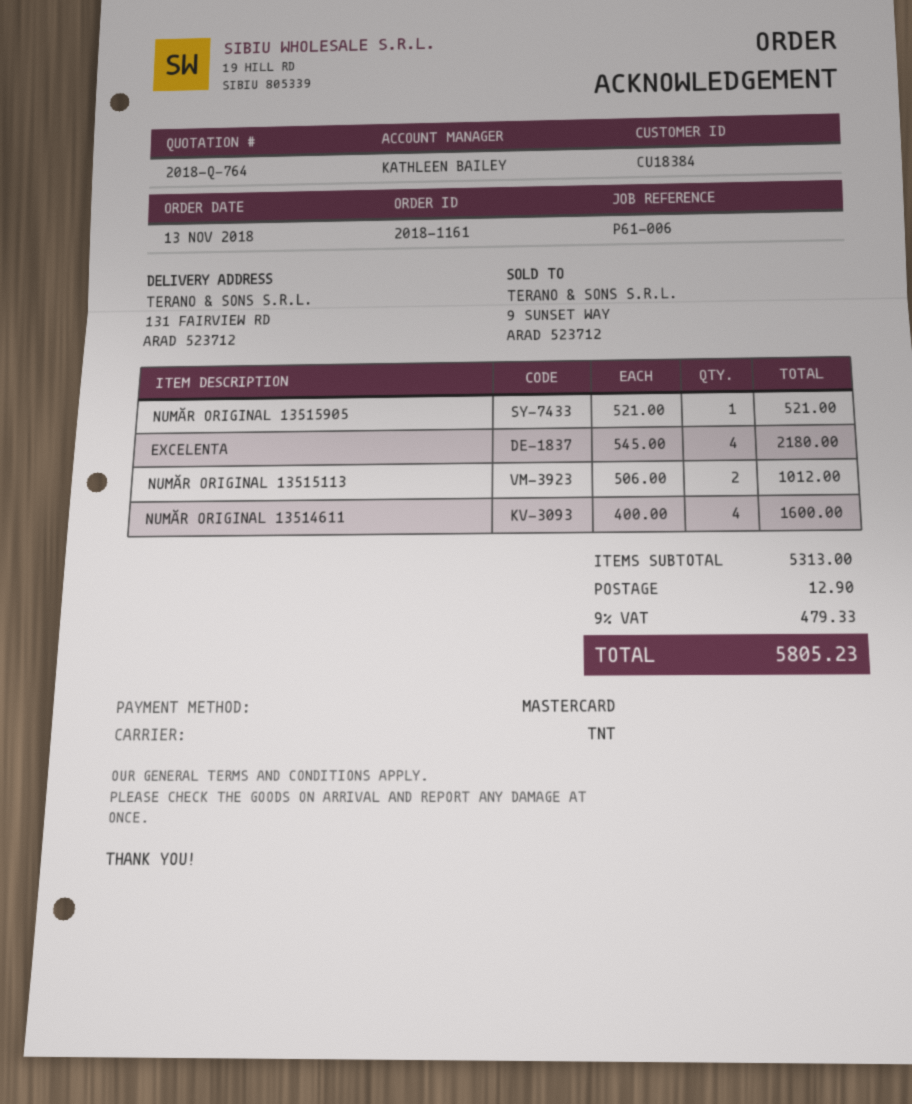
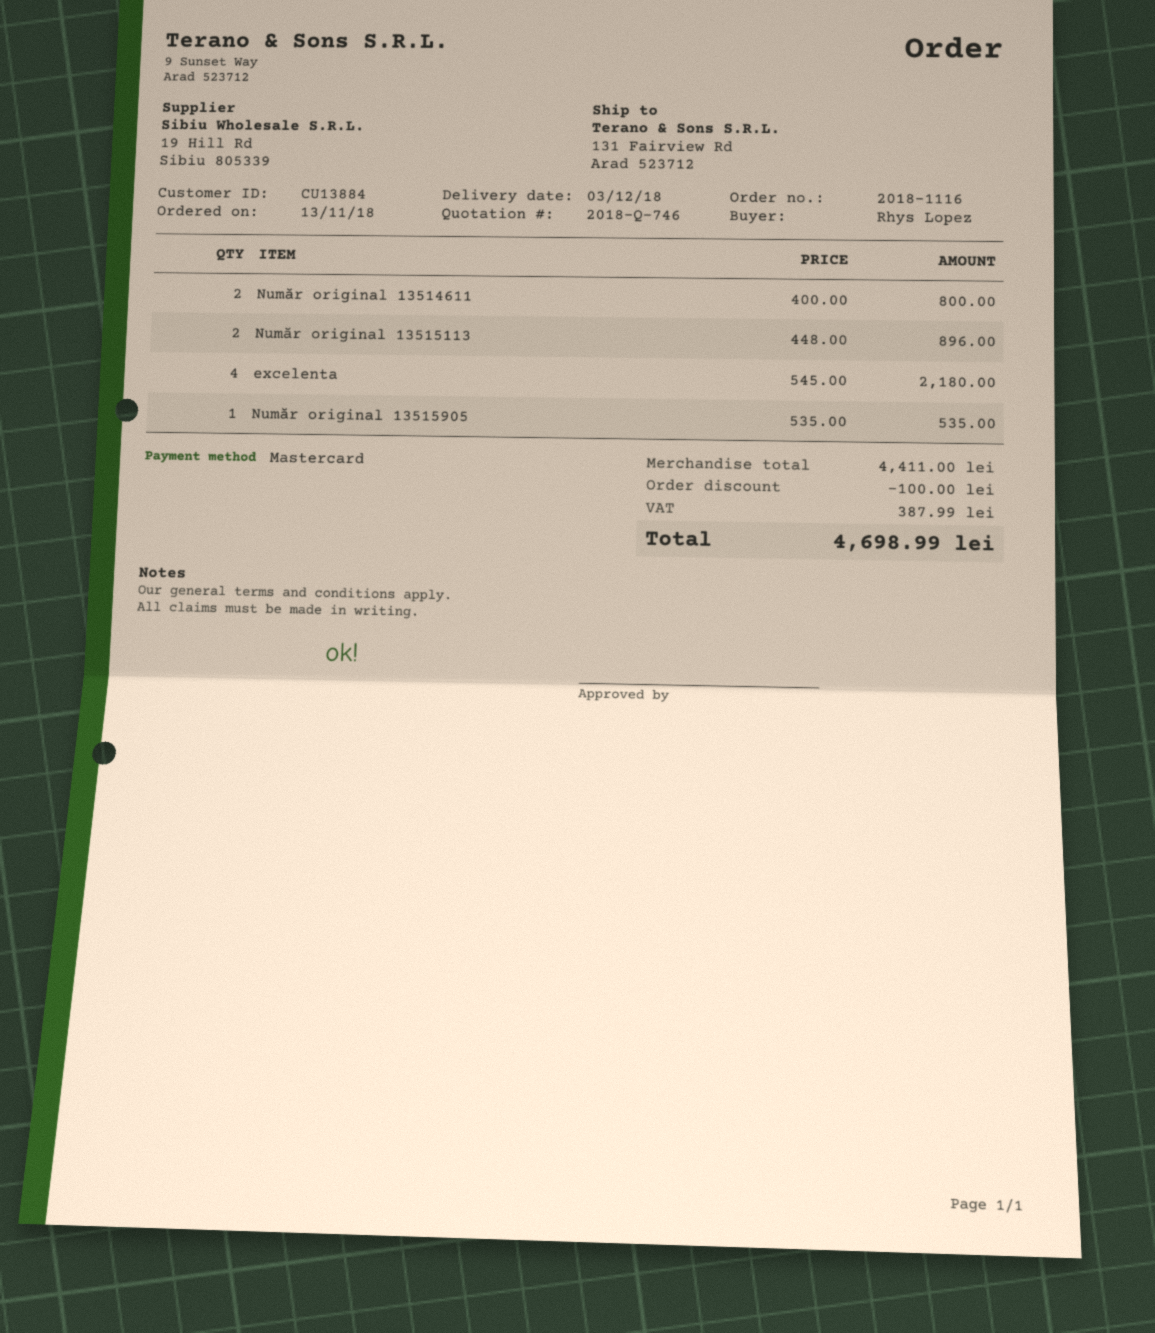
quote number: 2018-Q-764 -> 2018-Q-746
order number: 2018-1161 -> 2018-1116
customer number: CU18384 -> CU13884
NUMĂR ORIGINAL 13515905: 1 x 521.00 = 521.00 -> 1 x 535.00 = 535.00
NUMĂR ORIGINAL 13515113: 2 x 506.00 = 1012.00 -> 2 x 448.00 = 896.00
NUMĂR ORIGINAL 13514611: 4 x 400.00 = 1600.00 -> 2 x 400.00 = 800.00
subtotal: 5313.00 -> 4411.00
discount: none -> 100.00
shipping: 12.90 -> none
tax: 479.33 -> 387.99
total: 5805.23 -> 4698.99

